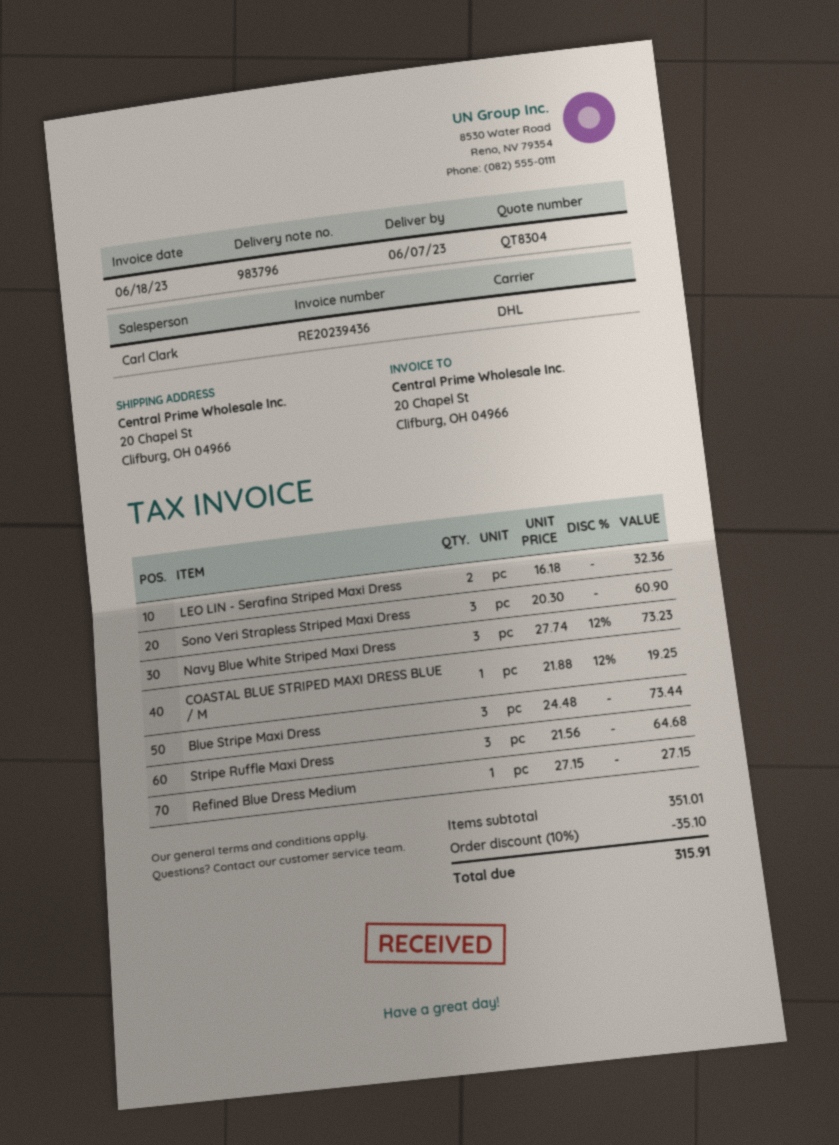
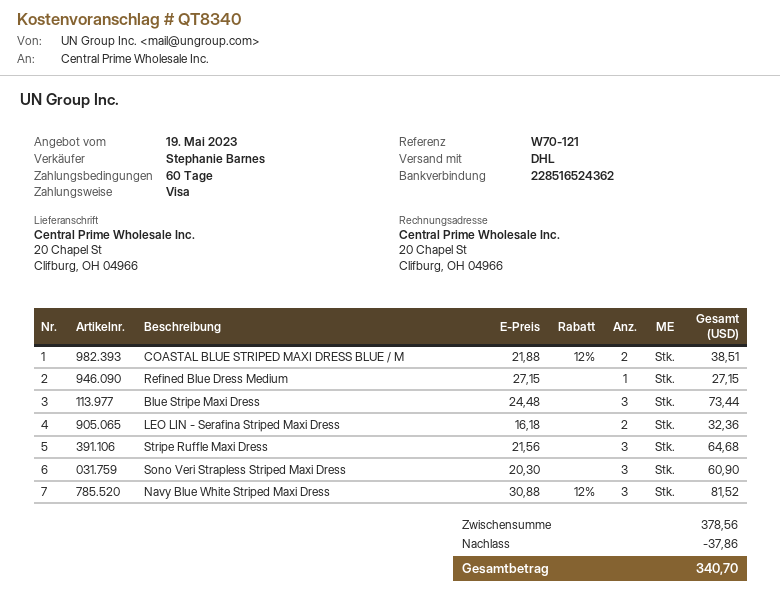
quote number: QT8304 -> QT8340
sales rep: Carl Clark -> Stephanie Barnes
Navy Blue White Striped Maxi Dress: 3 x 27.74 - 12% = 73.23 -> 3 x 30.88 - 12% = 81.52
COASTAL BLUE STRIPED MAXI DRESS BLUE / M: 1 x 21.88 - 12% = 19.25 -> 2 x 21.88 - 12% = 38.51
subtotal: 351.01 -> 378.56
discount: 35.10 -> 37.86
total: 315.91 -> 340.70

